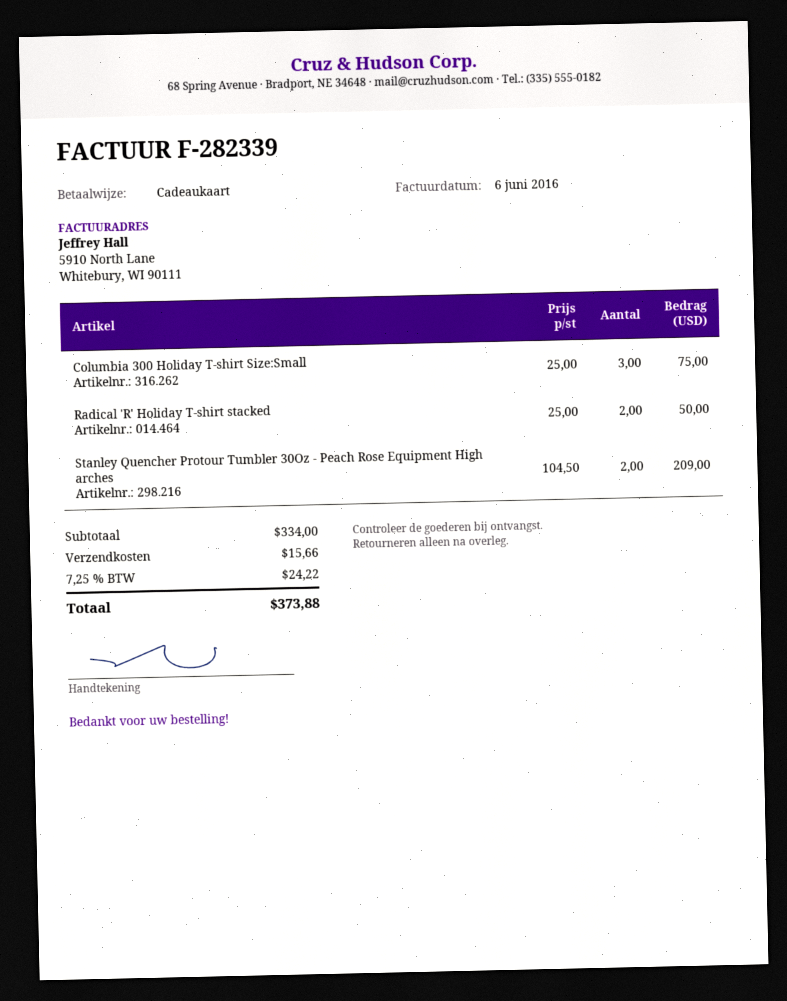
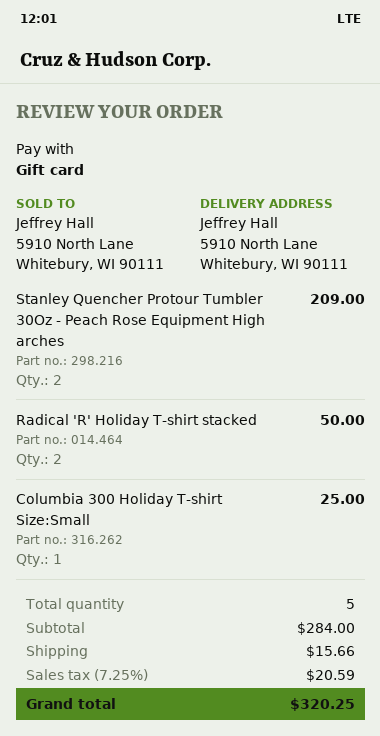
Columbia 300 Holiday T-shirt Size:Small: 3 for 75.00 -> 1 for 25.00
subtotal: 334.00 -> 284.00
tax: 7.25% = 24.22 -> 7.25% = 20.59
total: 373.88 -> 320.25

